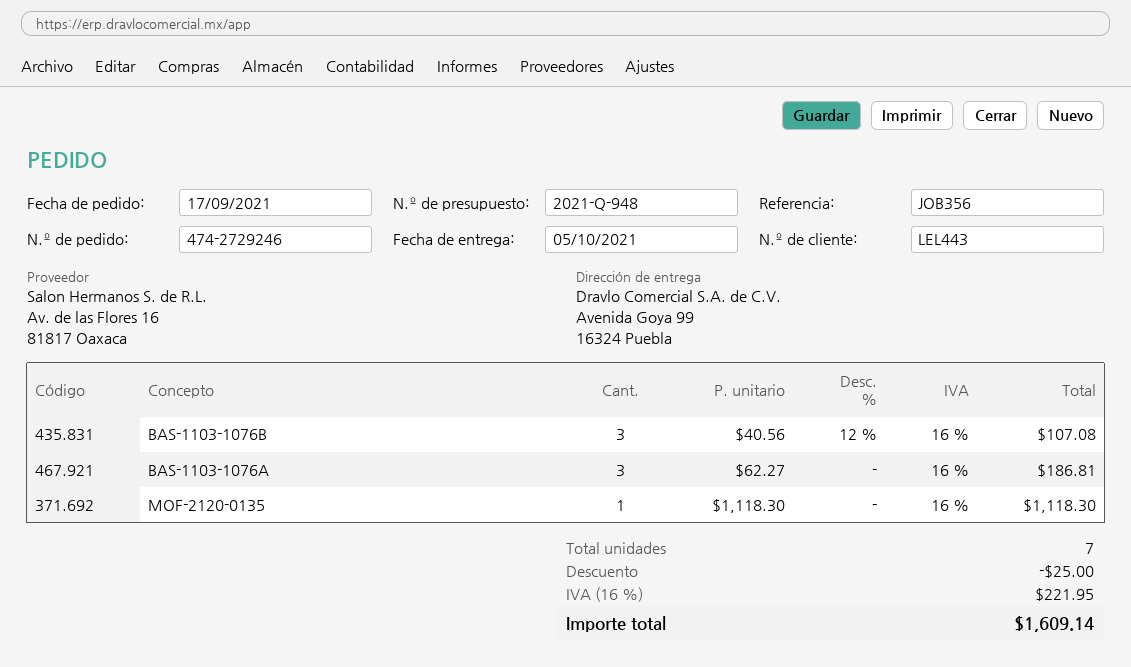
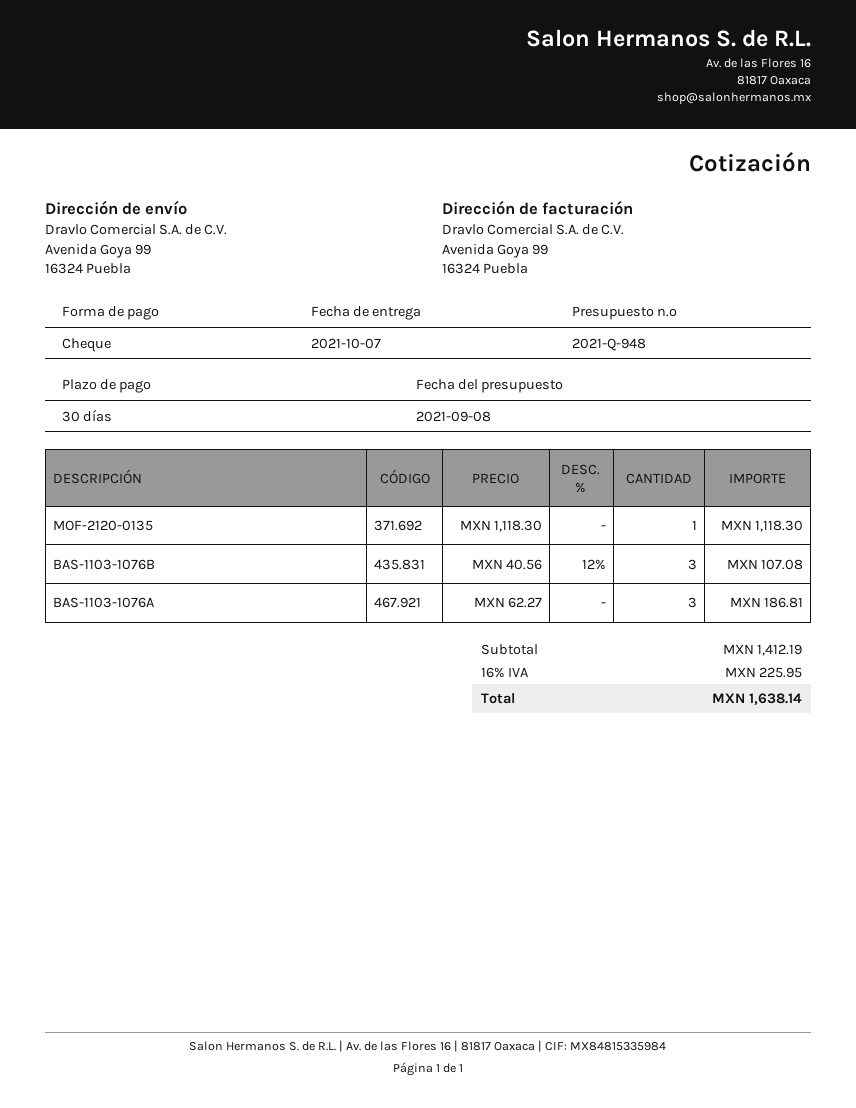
delivery date: 2021-10-05 -> 2021-10-07
discount: 25.00 -> none
tax: 16% = 221.95 -> 16% = 225.95
total: 1609.14 -> 1638.14

